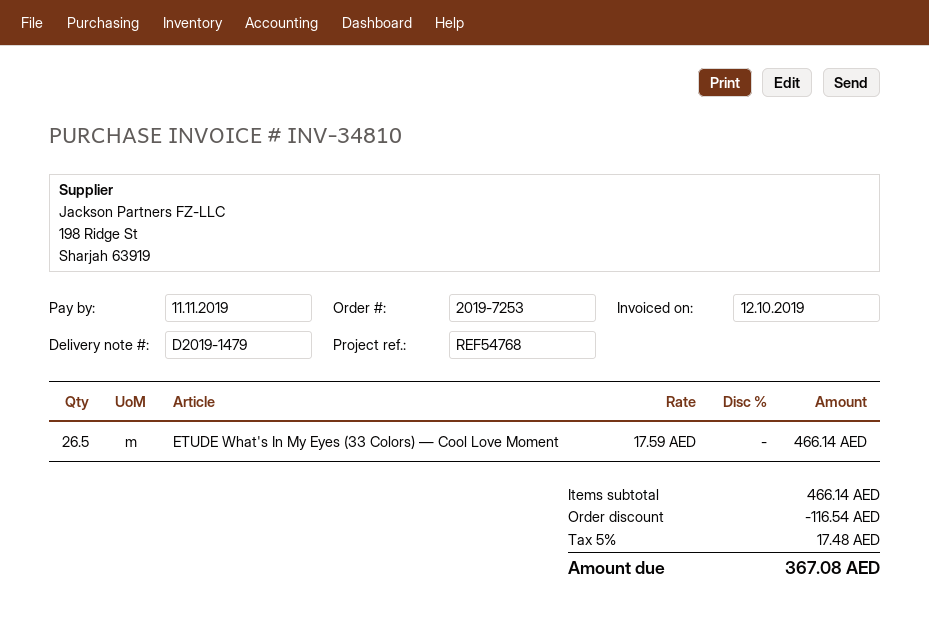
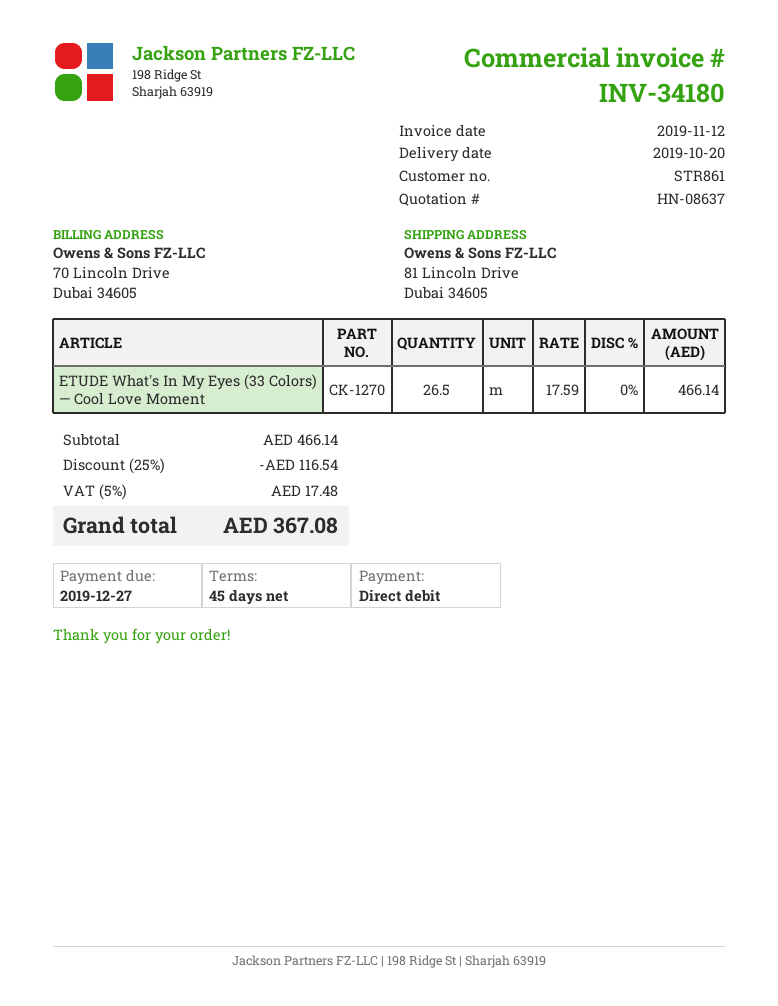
invoice number: INV-34810 -> INV-34180
invoice date: 2019-10-12 -> 2019-11-12
due date: 2019-11-11 -> 2019-12-27

